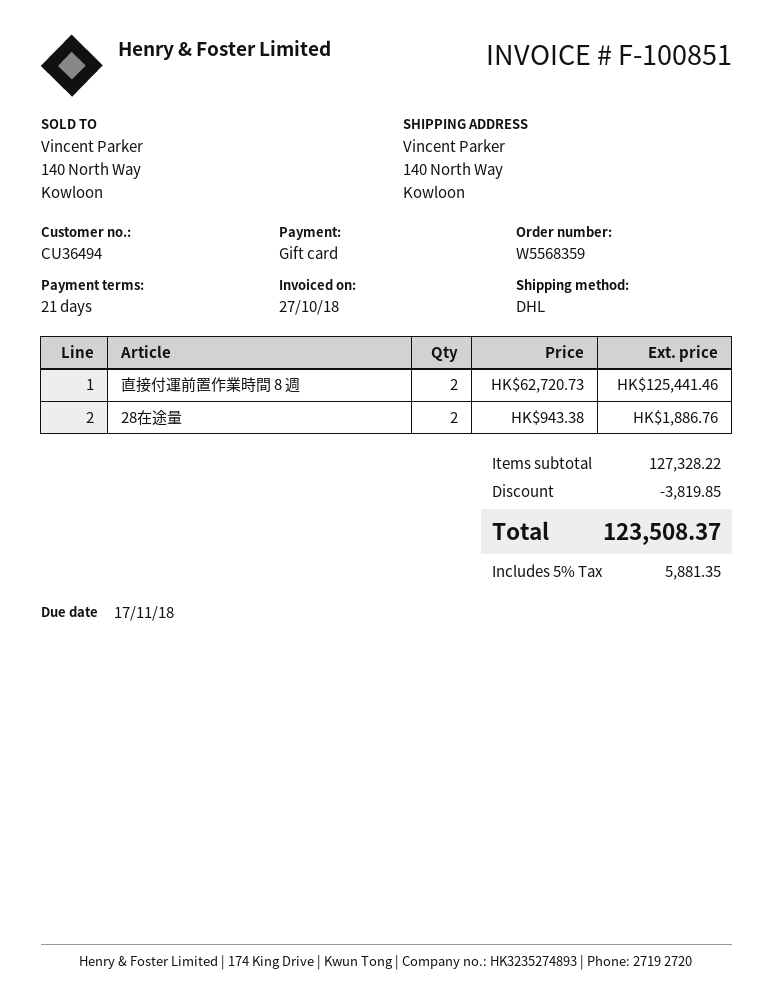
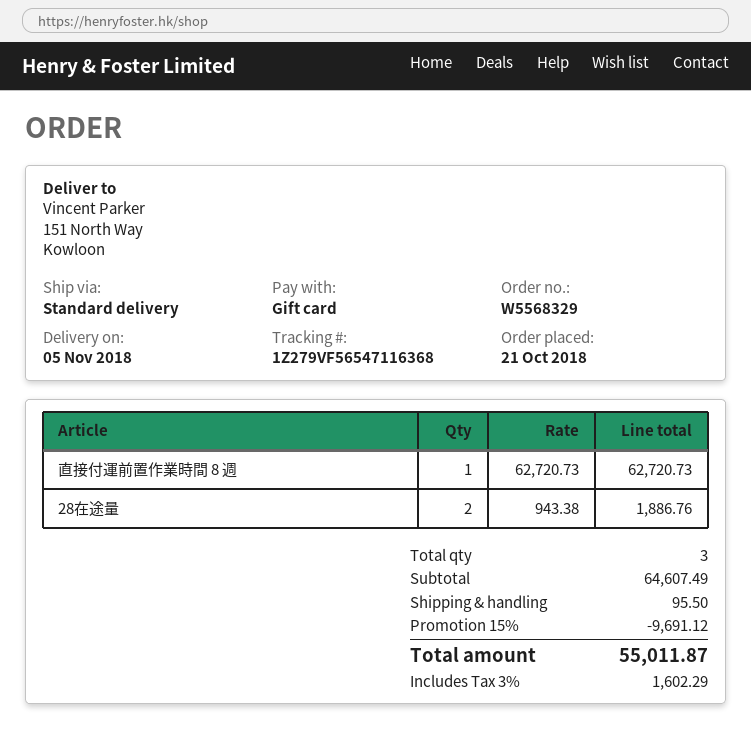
order number: W5568359 -> W5568329
shipping method: DHL -> standard
ship to: 140 North Way, Kowloon -> 151 North Way, Kowloon
直接付運前置作業時間 8 週: 2 x 62720.73 = 125441.46 -> 1 x 62720.73 = 62720.73
subtotal: 127328.22 -> 64607.49
discount: 3819.85 -> 9691.12
shipping: none -> 95.50
tax: 5% = 5881.35 -> 3% = 1602.29
total: 123508.37 -> 55011.87

